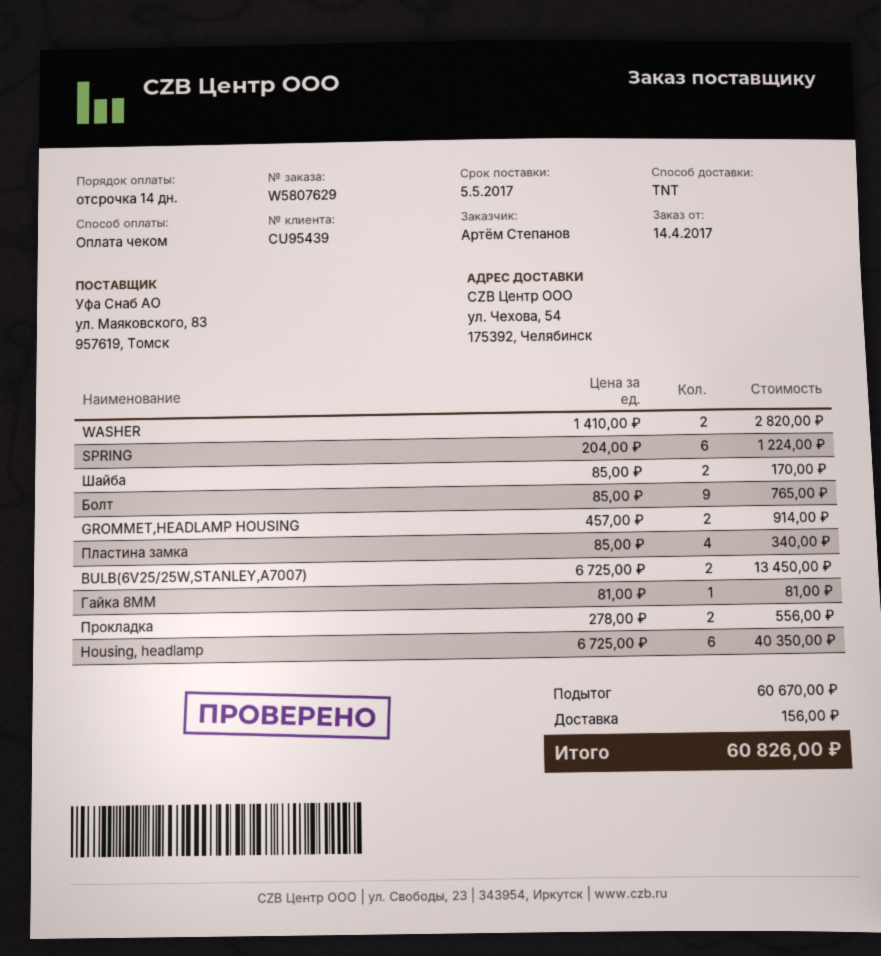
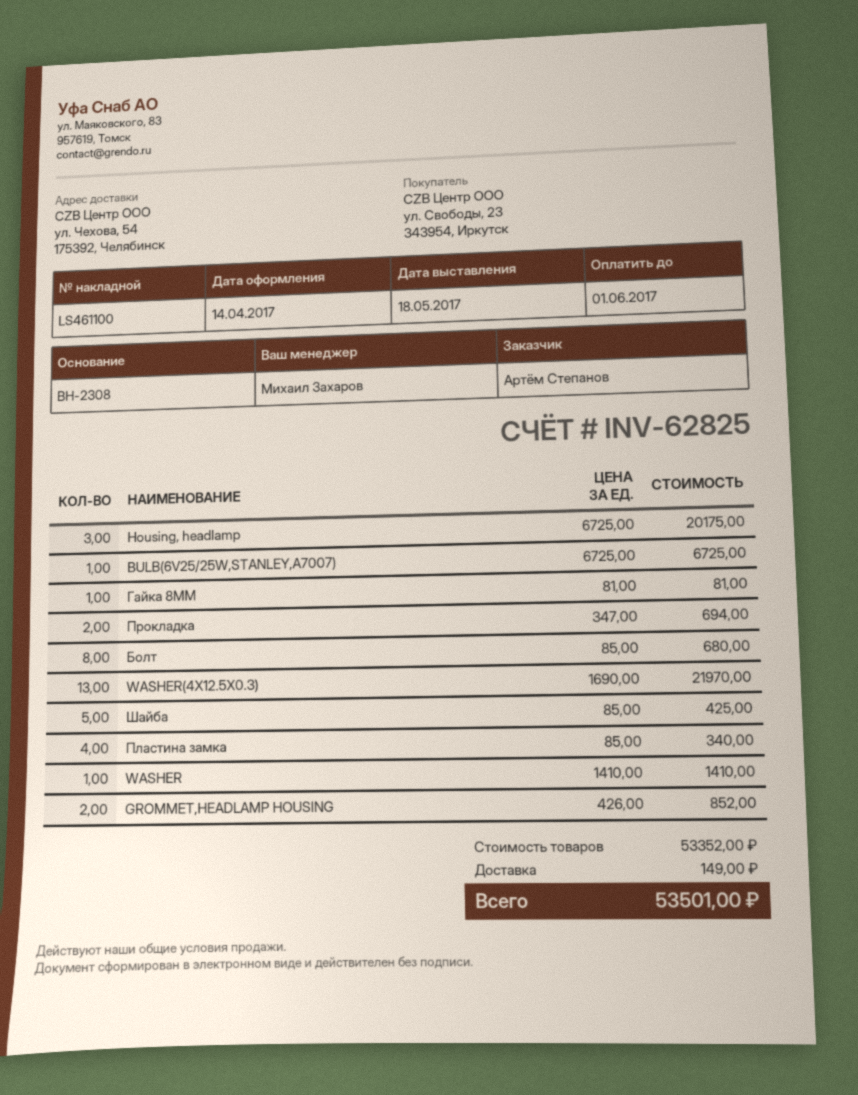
WASHER: 2 x 1410.00 = 2820.00 -> 1 x 1410.00 = 1410.00
SPRING: 6 x 204.00 = 1224.00 -> none
Шайба: 2 x 85.00 = 170.00 -> 5 x 85.00 = 425.00
Болт: 9 x 85.00 = 765.00 -> 8 x 85.00 = 680.00
GROMMET,HEADLAMP HOUSING: 2 x 457.00 = 914.00 -> 2 x 426.00 = 852.00
BULB(6V25/25W,STANLEY,A7007): 2 x 6725.00 = 13450.00 -> 1 x 6725.00 = 6725.00
Прокладка: 2 x 278.00 = 556.00 -> 2 x 347.00 = 694.00
Housing, headlamp: 6 x 6725.00 = 40350.00 -> 3 x 6725.00 = 20175.00
WASHER(4X12.5X0.3): none -> 13 x 1690.00 = 21970.00
subtotal: 60670.00 -> 53352.00
shipping: 156.00 -> 149.00
total: 60826.00 -> 53501.00

